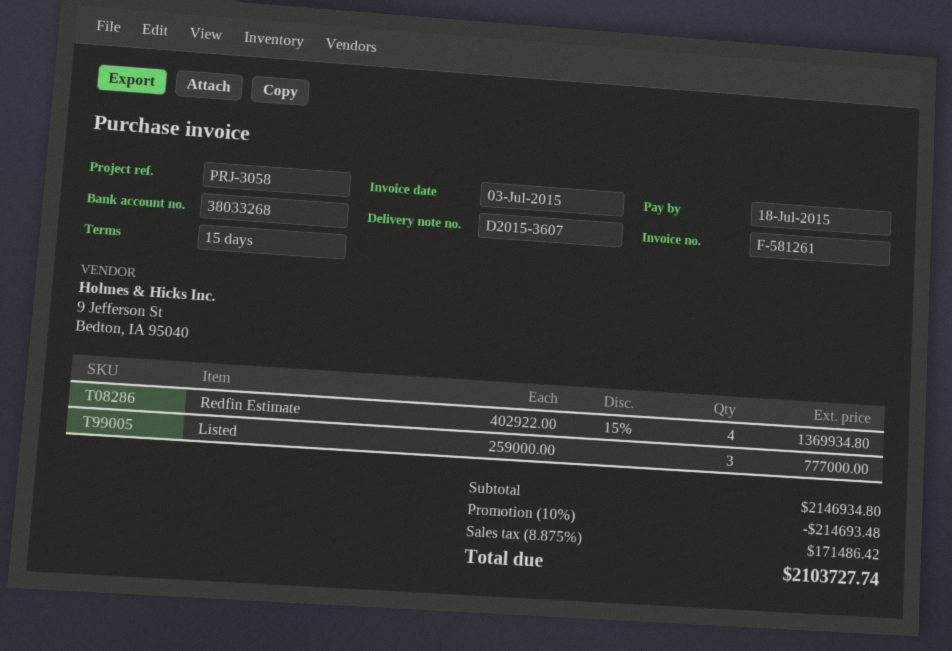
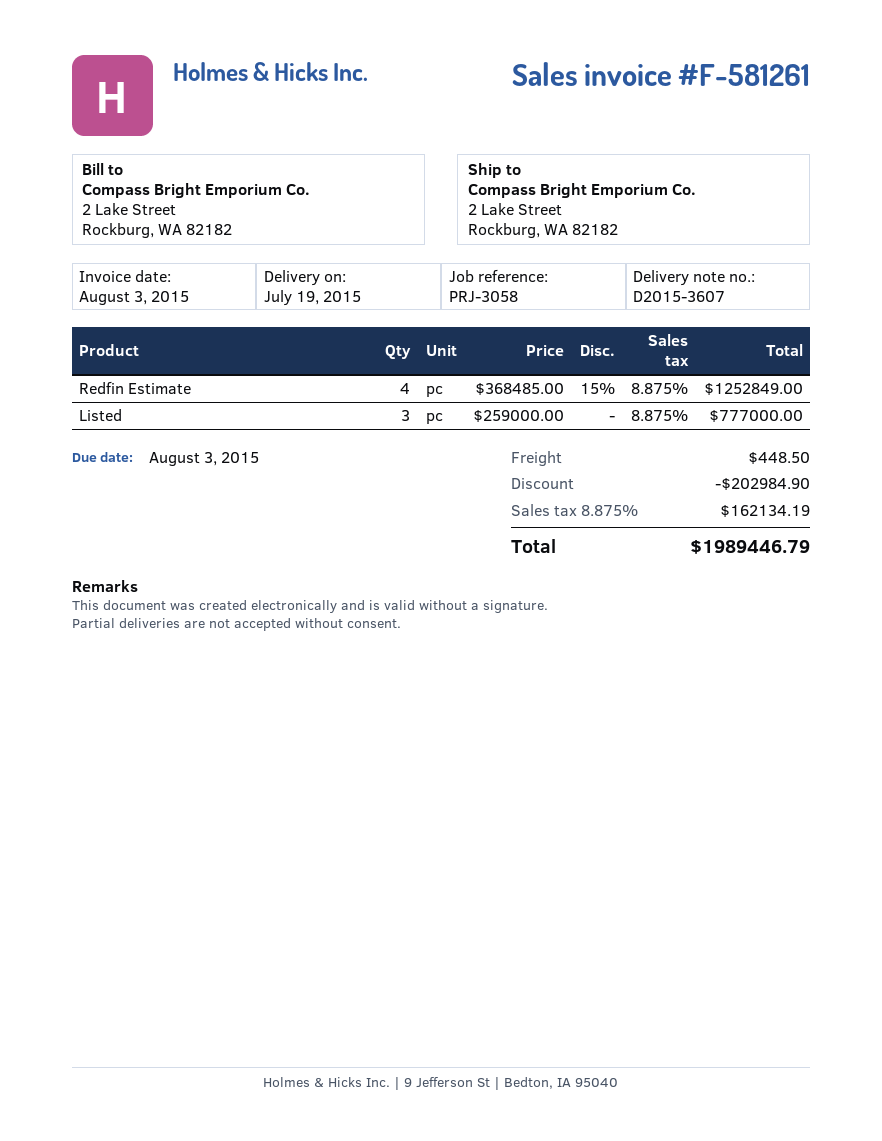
invoice date: 2015-07-03 -> 2015-08-03
due date: 2015-07-18 -> 2015-08-03
Redfin Estimate: 4 x 402922.00 - 15% = 1369934.80 -> 4 x 368485.00 - 15% = 1252849.00
discount: 214693.48 -> 202984.90
shipping: none -> 448.50
tax: 8.875% = 171486.42 -> 8.875% = 162134.19
total: 2103727.74 -> 1989446.79

